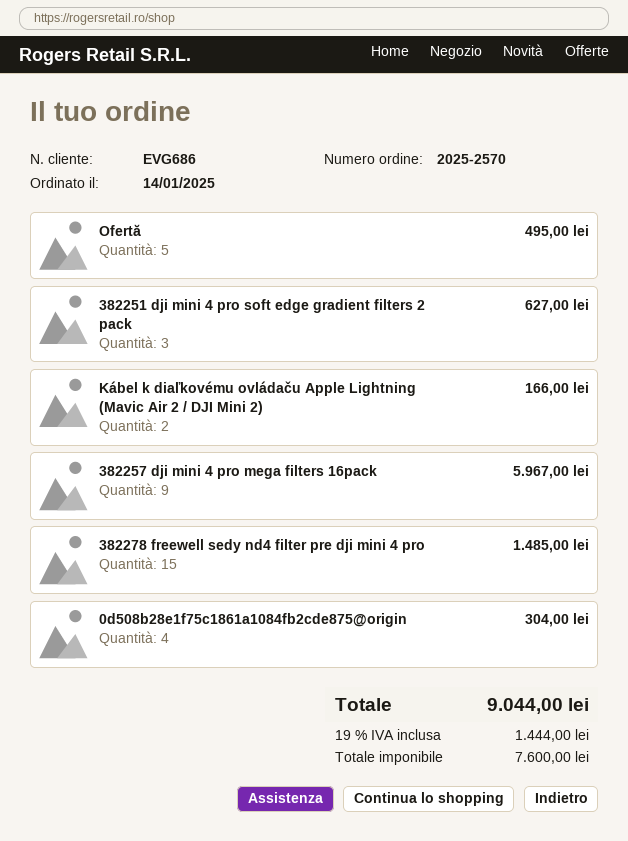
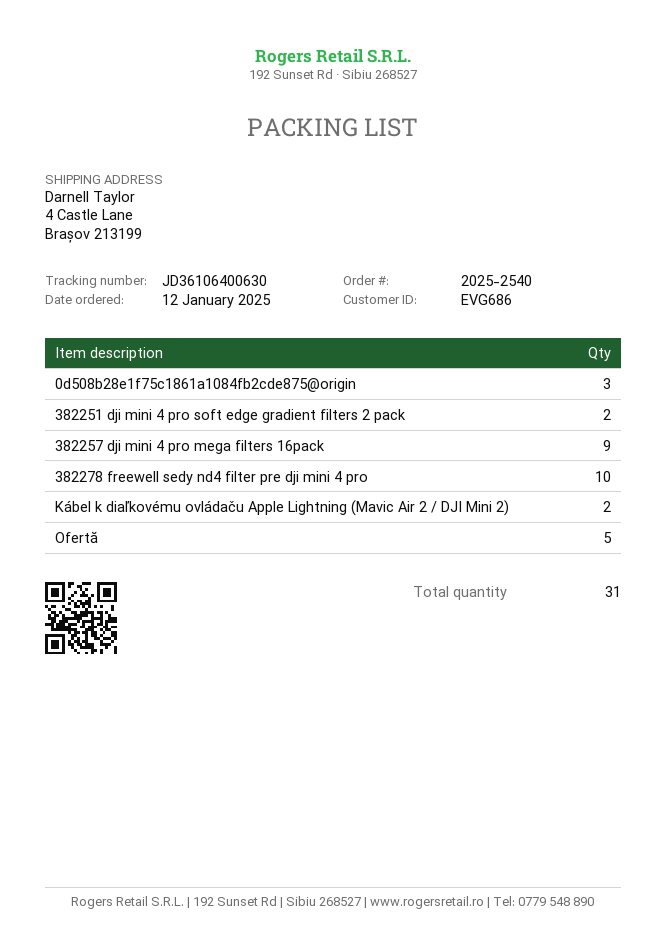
order number: 2025-2570 -> 2025-2540
order date: 2025-01-14 -> 2025-01-12
382251 dji mini 4 pro soft edge gradient filters 2 pack: 3 -> 2
382278 freewell sedy nd4 filter pre dji mini 4 pro: 15 -> 10
0d508b28e1f75c1861a1084fb2cde875@origin: 4 -> 3

